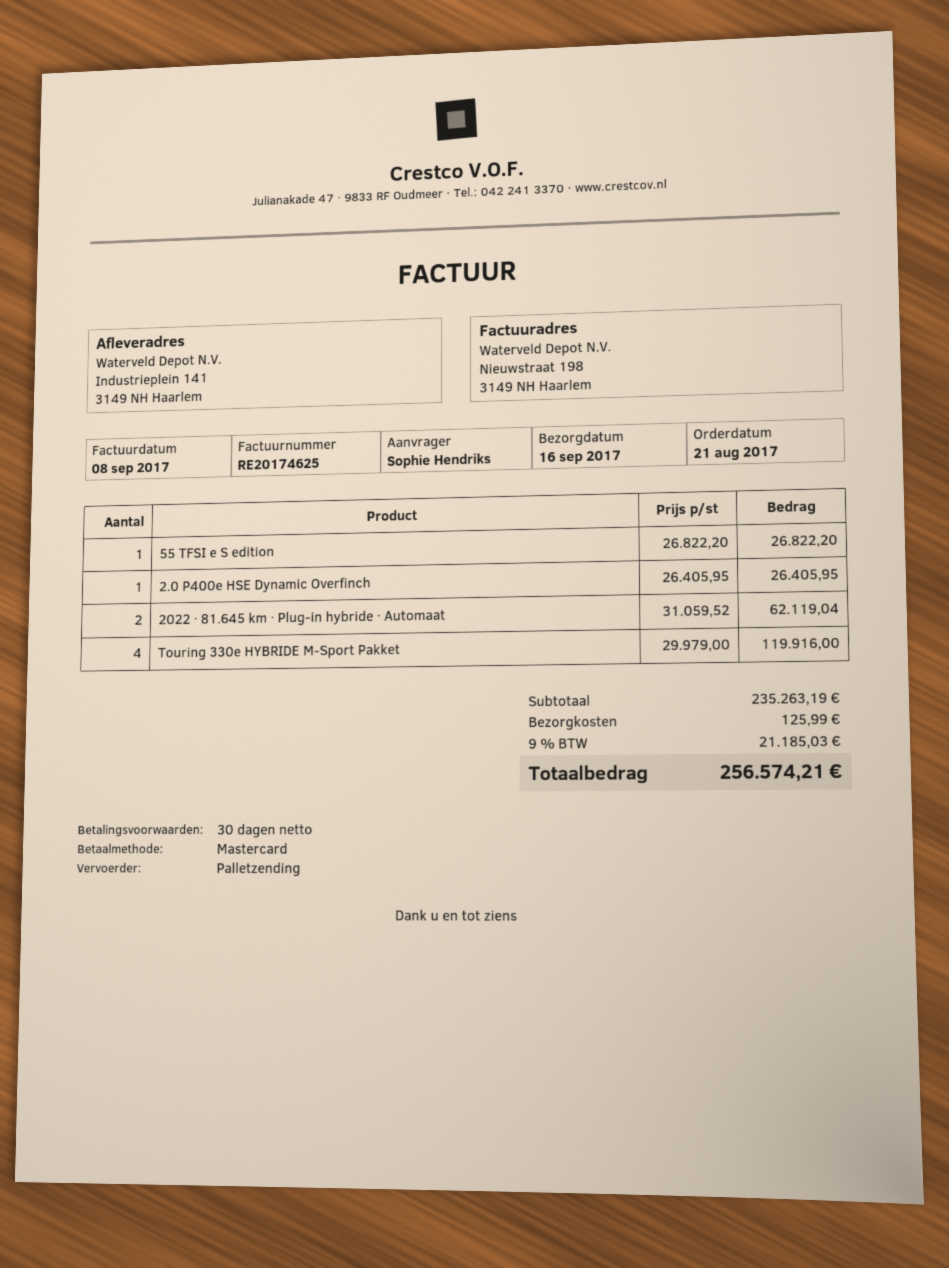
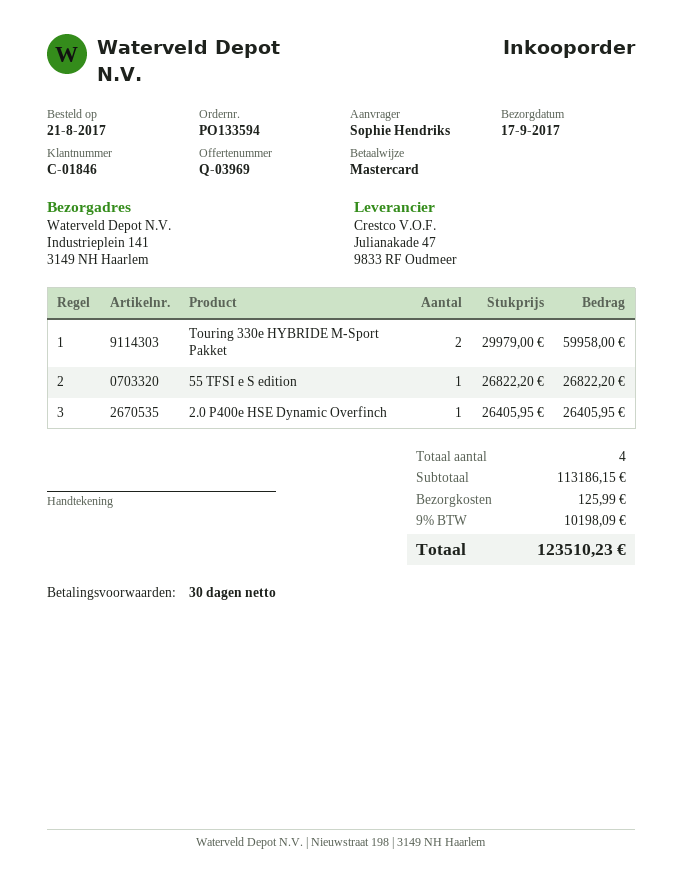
delivery date: 2017-09-16 -> 2017-09-17
2022 · 81.645 km · Plug-in hybride · Automaat: 2 x 31059.52 = 62119.04 -> none
Touring 330e HYBRIDE M-Sport Pakket: 4 x 29979.00 = 119916.00 -> 2 x 29979.00 = 59958.00
subtotal: 235263.19 -> 113186.15
tax: 9% = 21185.03 -> 9% = 10198.09
total: 256574.21 -> 123510.23

